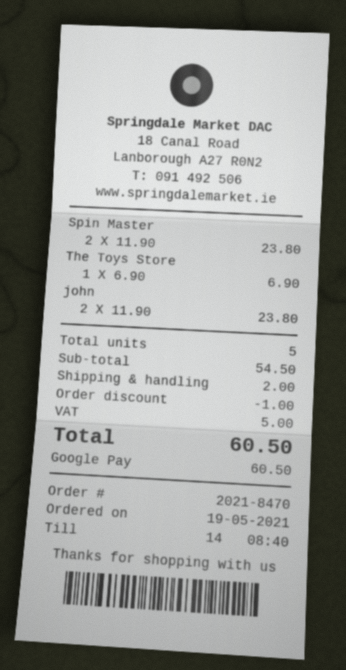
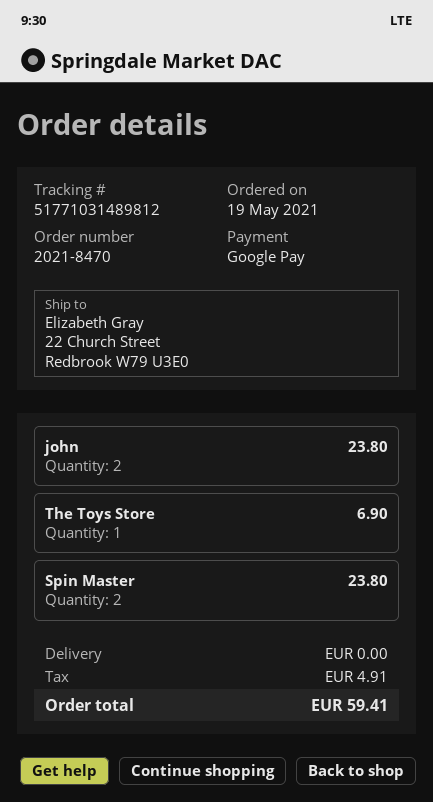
discount: 1.00 -> none
shipping: 2.00 -> 0.00
tax: 5.00 -> 4.91
total: 60.50 -> 59.41

